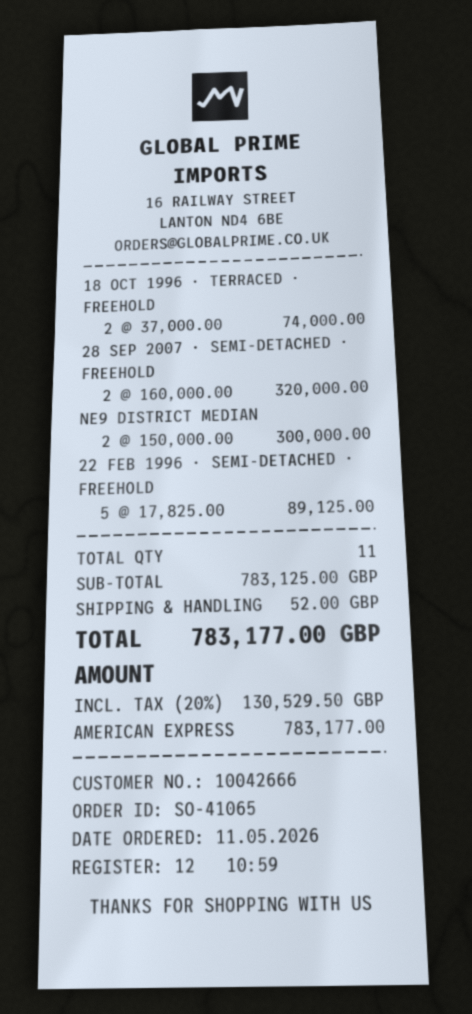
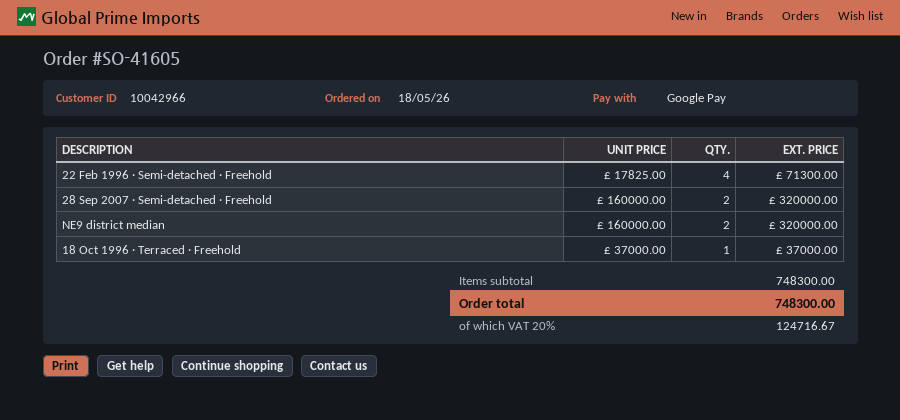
order number: SO-41065 -> SO-41605
order date: 2026-05-11 -> 2026-05-18
customer number: 10042666 -> 10042966
payment method: American Express -> Google Pay
18 OCT 1996 · TERRACED · FREEHOLD: 2 x 37000.00 = 74000.00 -> 1 x 37000.00 = 37000.00
NE9 DISTRICT MEDIAN: 2 x 150000.00 = 300000.00 -> 2 x 160000.00 = 320000.00
22 FEB 1996 · SEMI-DETACHED · FREEHOLD: 5 x 17825.00 = 89125.00 -> 4 x 17825.00 = 71300.00
subtotal: 783125.00 -> 748300.00
shipping: 52.00 -> none
tax: 20% = 130529.50 -> 20% = 124716.67
total: 783177.00 -> 748300.00

